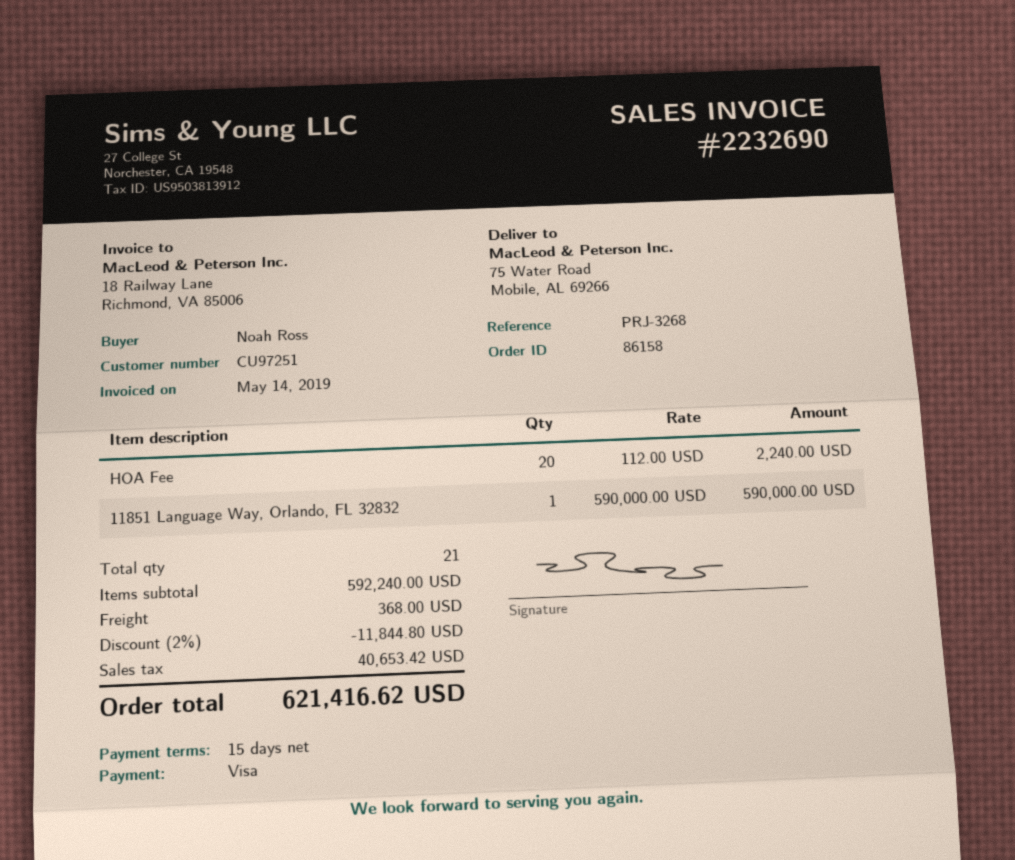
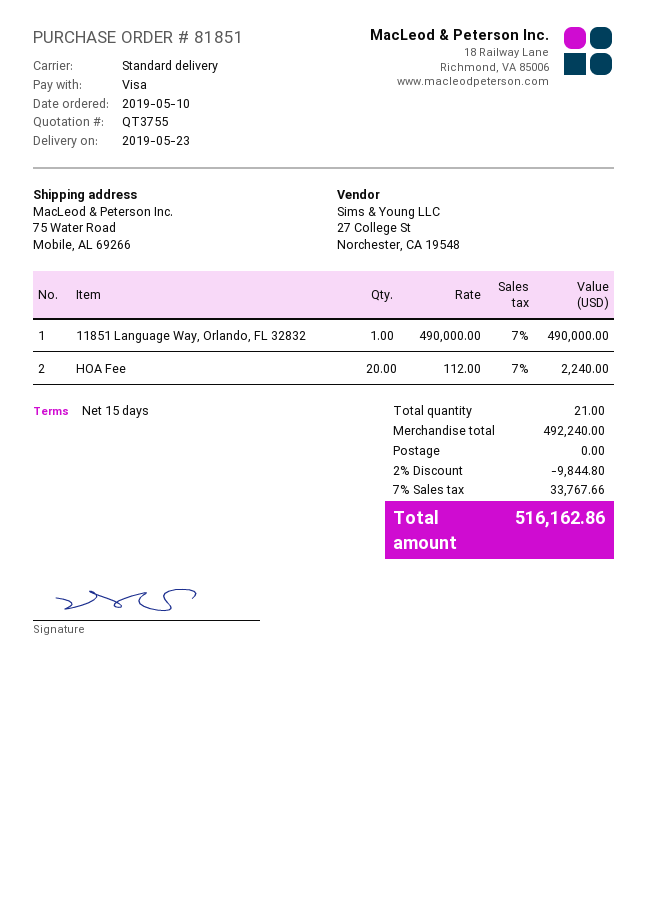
order number: 86158 -> 81851
11851 Language Way, Orlando, FL 32832: 1 x 590000.00 = 590000.00 -> 1 x 490000.00 = 490000.00
subtotal: 592240.00 -> 492240.00
discount: 2% = 11844.80 -> 2% = 9844.80
shipping: 368.00 -> 0.00
tax: 40653.42 -> 33767.66
total: 621416.62 -> 516162.86

